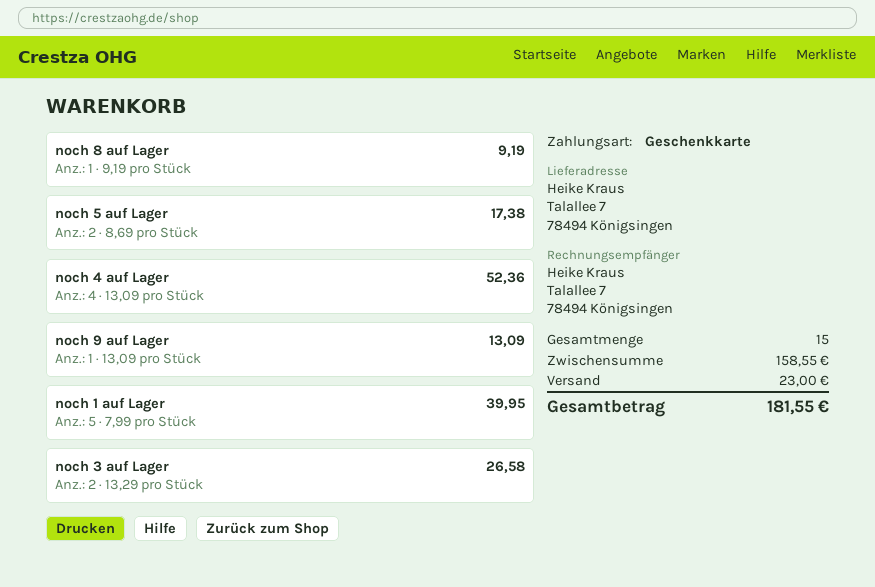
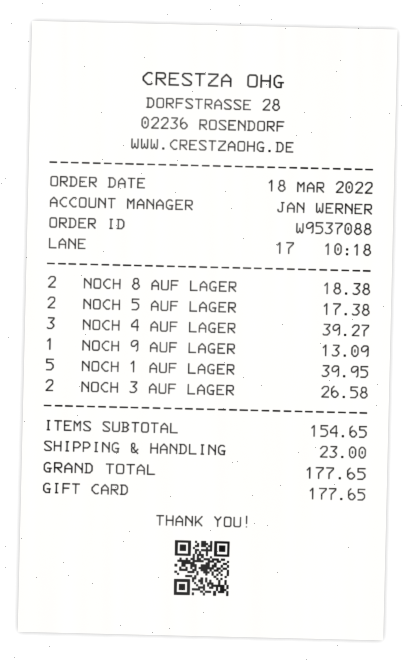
noch 8 auf Lager: 1 for 9.19 -> 2 for 18.38
noch 4 auf Lager: 4 for 52.36 -> 3 for 39.27
subtotal: 158.55 -> 154.65
total: 181.55 -> 177.65

